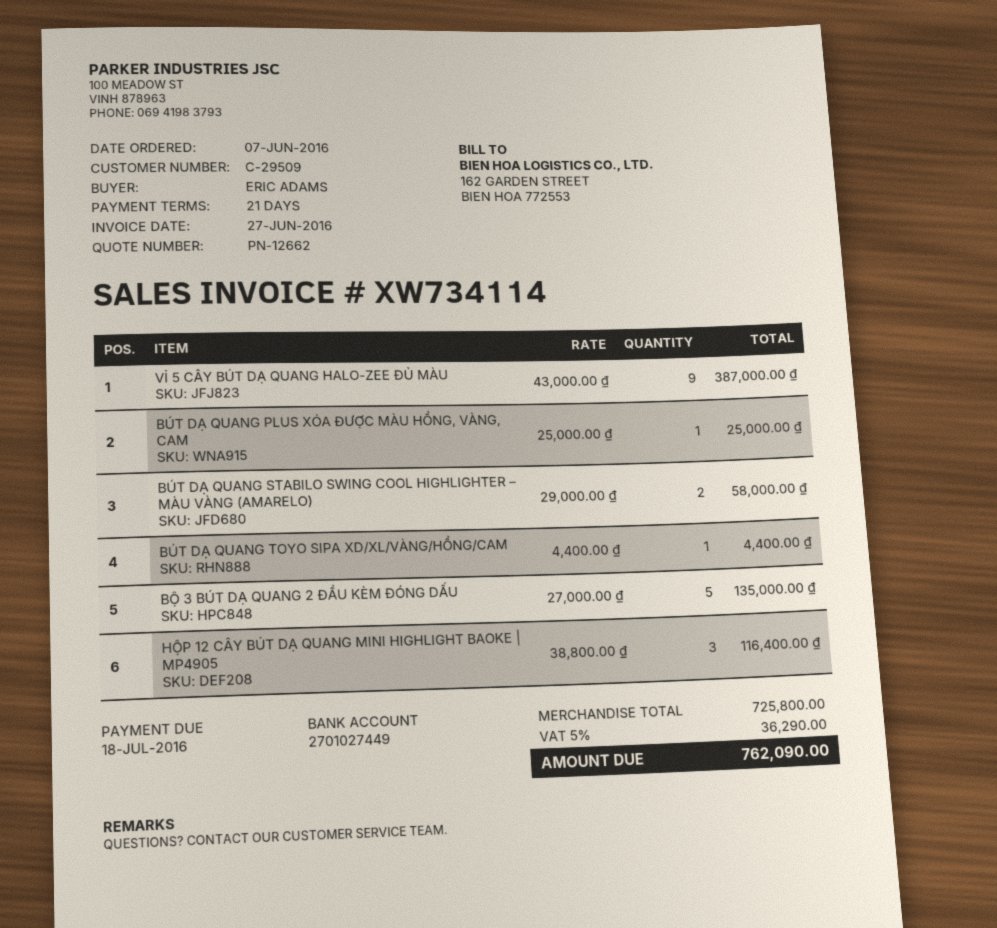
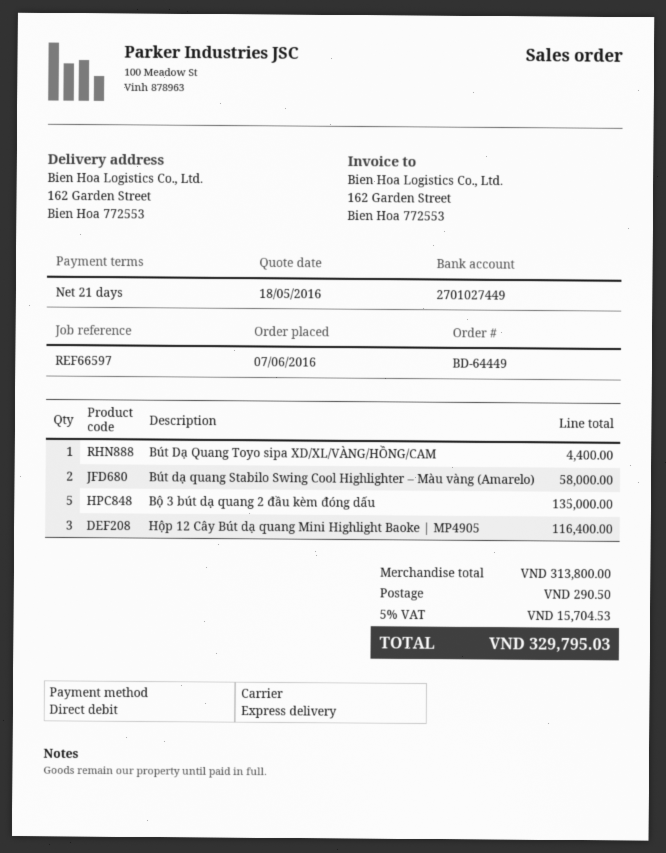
VỈ 5 CÂY BÚT DẠ QUANG HALO-ZEE ĐỦ MÀU: 9 for 387000.00 -> none
BÚT DẠ QUANG PLUS XÓA ĐƯỢC MÀU HỒNG, VÀNG, CAM: 1 for 25000.00 -> none
subtotal: 725800.00 -> 313800.00
shipping: none -> 290.50
tax: 5% = 36290.00 -> 5% = 15704.53
total: 762090.00 -> 329795.03

